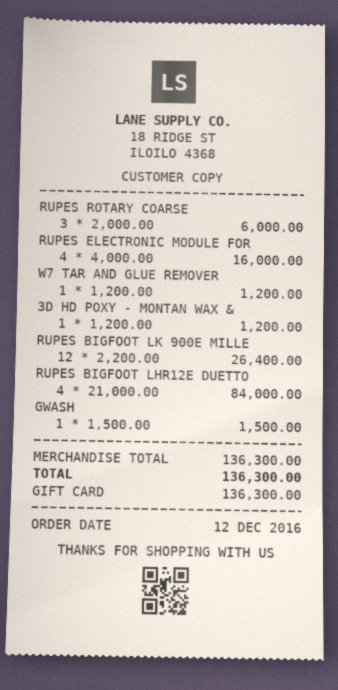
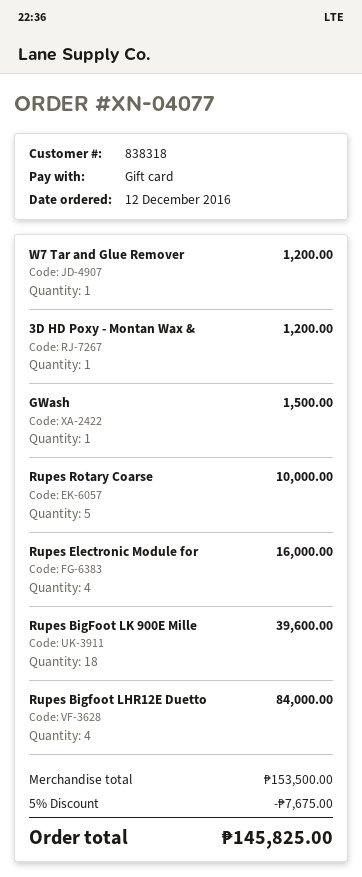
RUPES ROTARY COARSE: 3 for 6000.00 -> 5 for 10000.00
RUPES BIGFOOT LK 900E MILLE: 12 for 26400.00 -> 18 for 39600.00
subtotal: 136300.00 -> 153500.00
discount: none -> 5% = 7675.00
total: 136300.00 -> 145825.00

